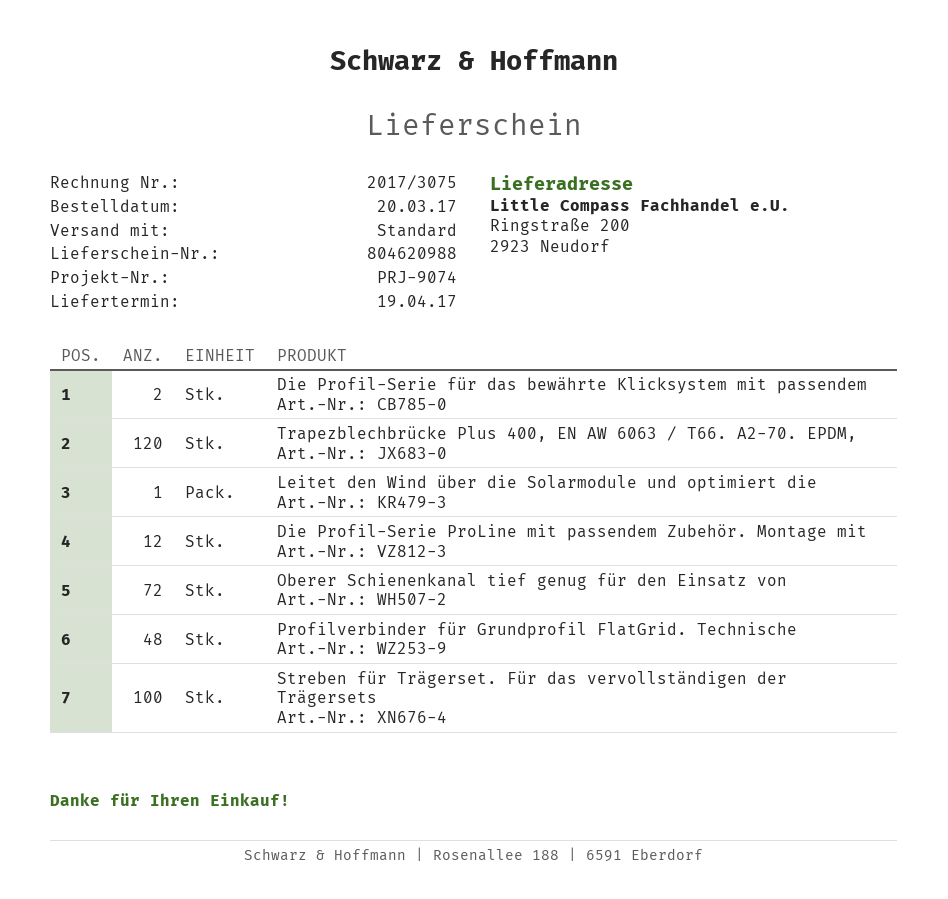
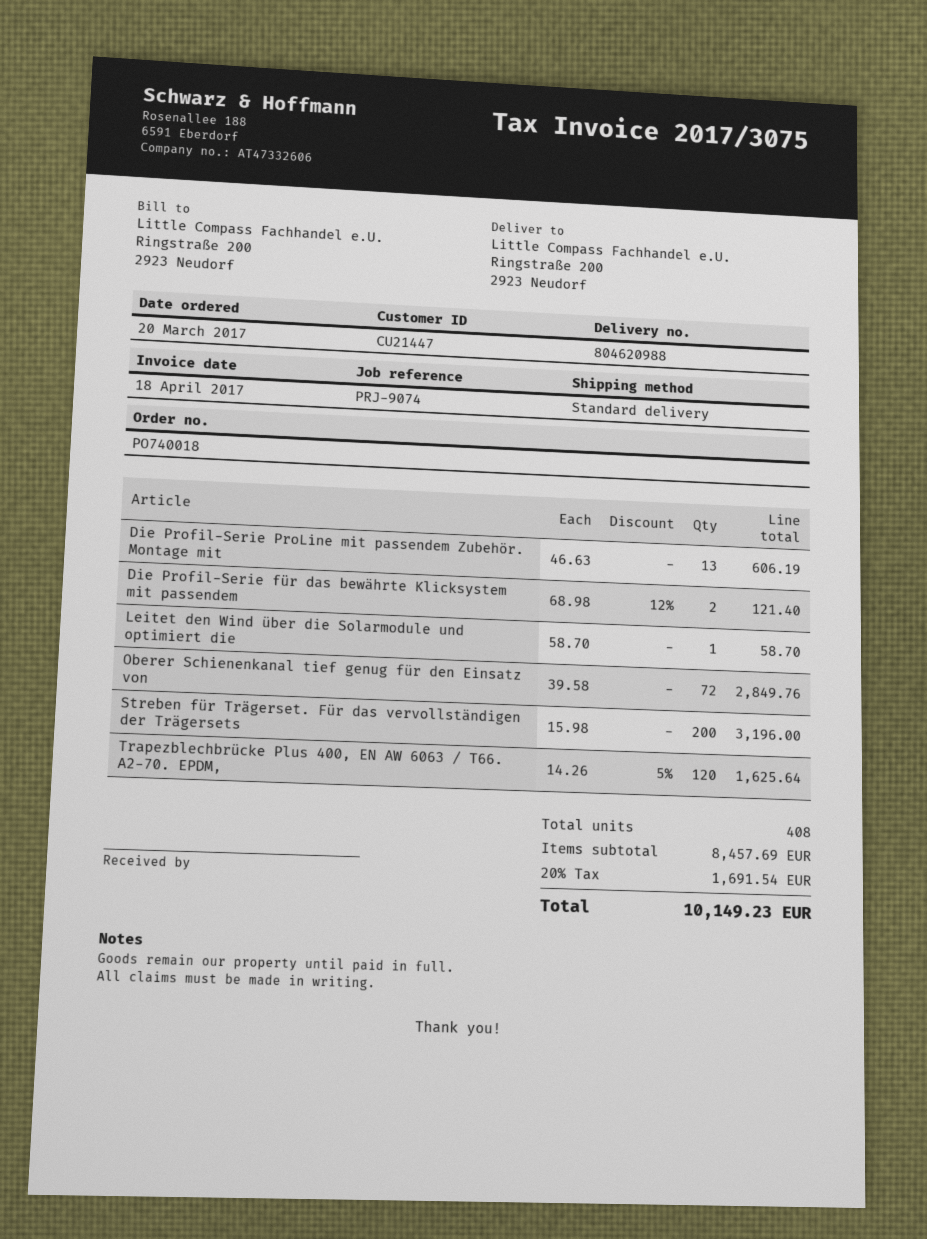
Die Profil-Serie ProLine mit passendem Zubehör. Montage mit: 12 -> 13
Profilverbinder für Grundprofil FlatGrid. Technische: 48 -> none
Streben für Trägerset. Für das vervollständigen der Trägersets: 100 -> 200

